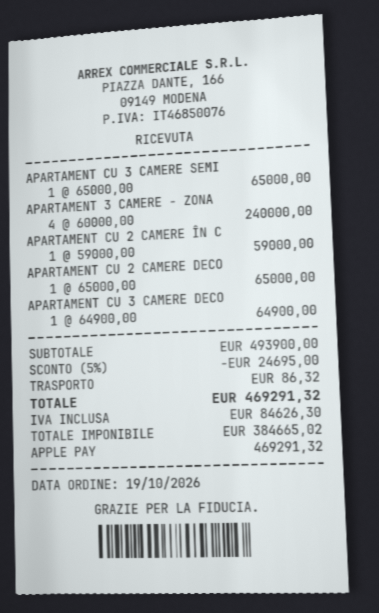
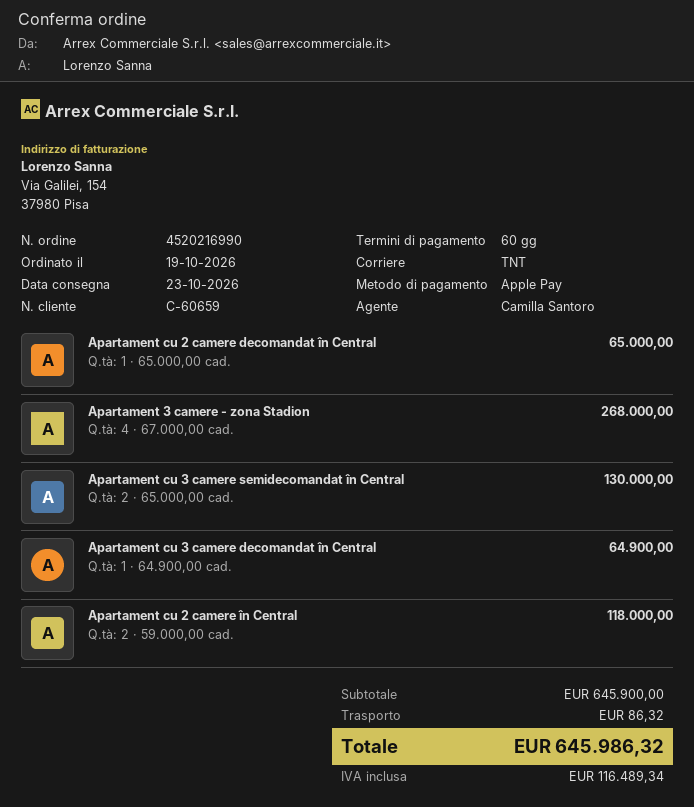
APARTAMENT CU 3 CAMERE SEMI: 1 x 65000.00 = 65000.00 -> 2 x 65000.00 = 130000.00
APARTAMENT 3 CAMERE - ZONA: 4 x 60000.00 = 240000.00 -> 4 x 67000.00 = 268000.00
APARTAMENT CU 2 CAMERE ÎN C: 1 x 59000.00 = 59000.00 -> 2 x 59000.00 = 118000.00
subtotal: 493900.00 -> 645900.00
discount: 5% = 24695.00 -> none
tax: 84626.30 -> 116489.34
total: 469291.32 -> 645986.32

